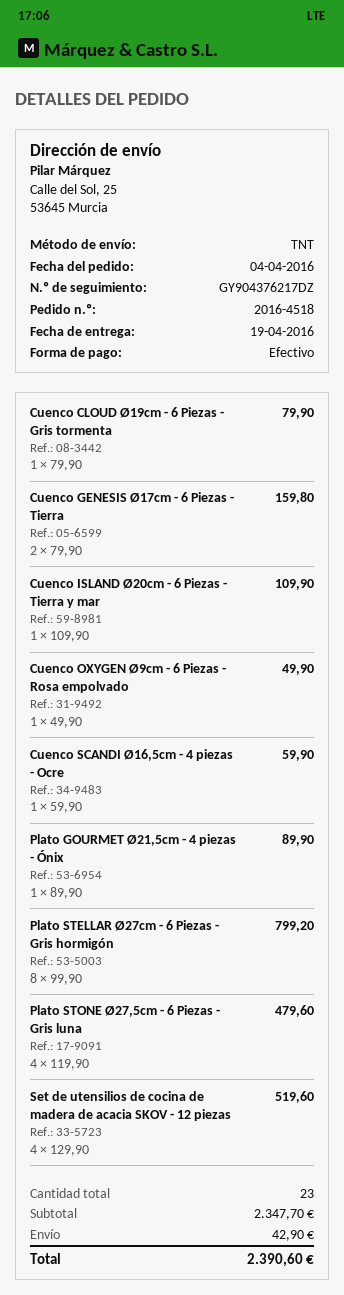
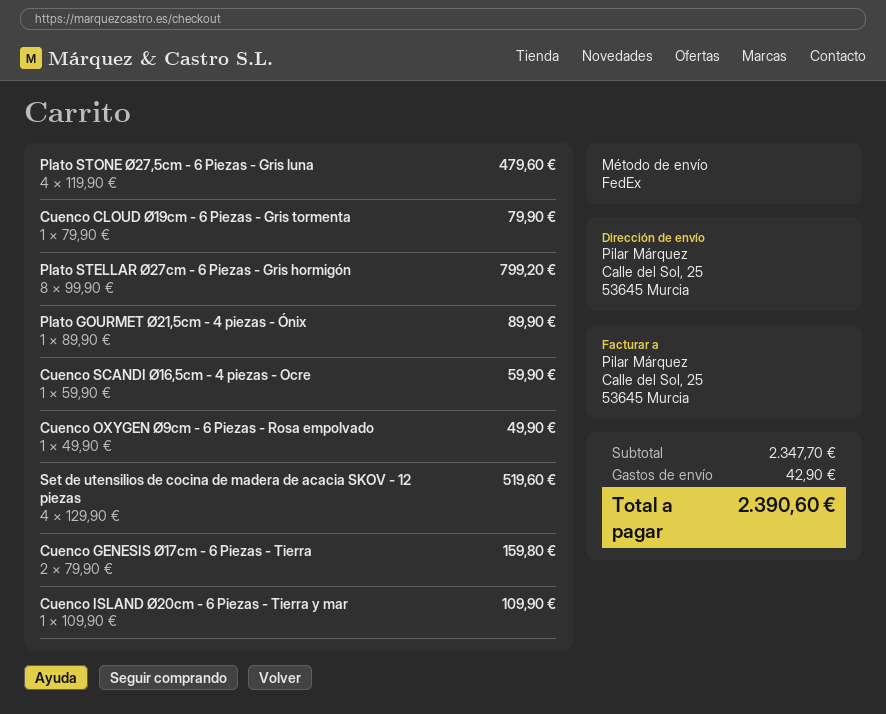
shipping method: TNT -> FedEx

